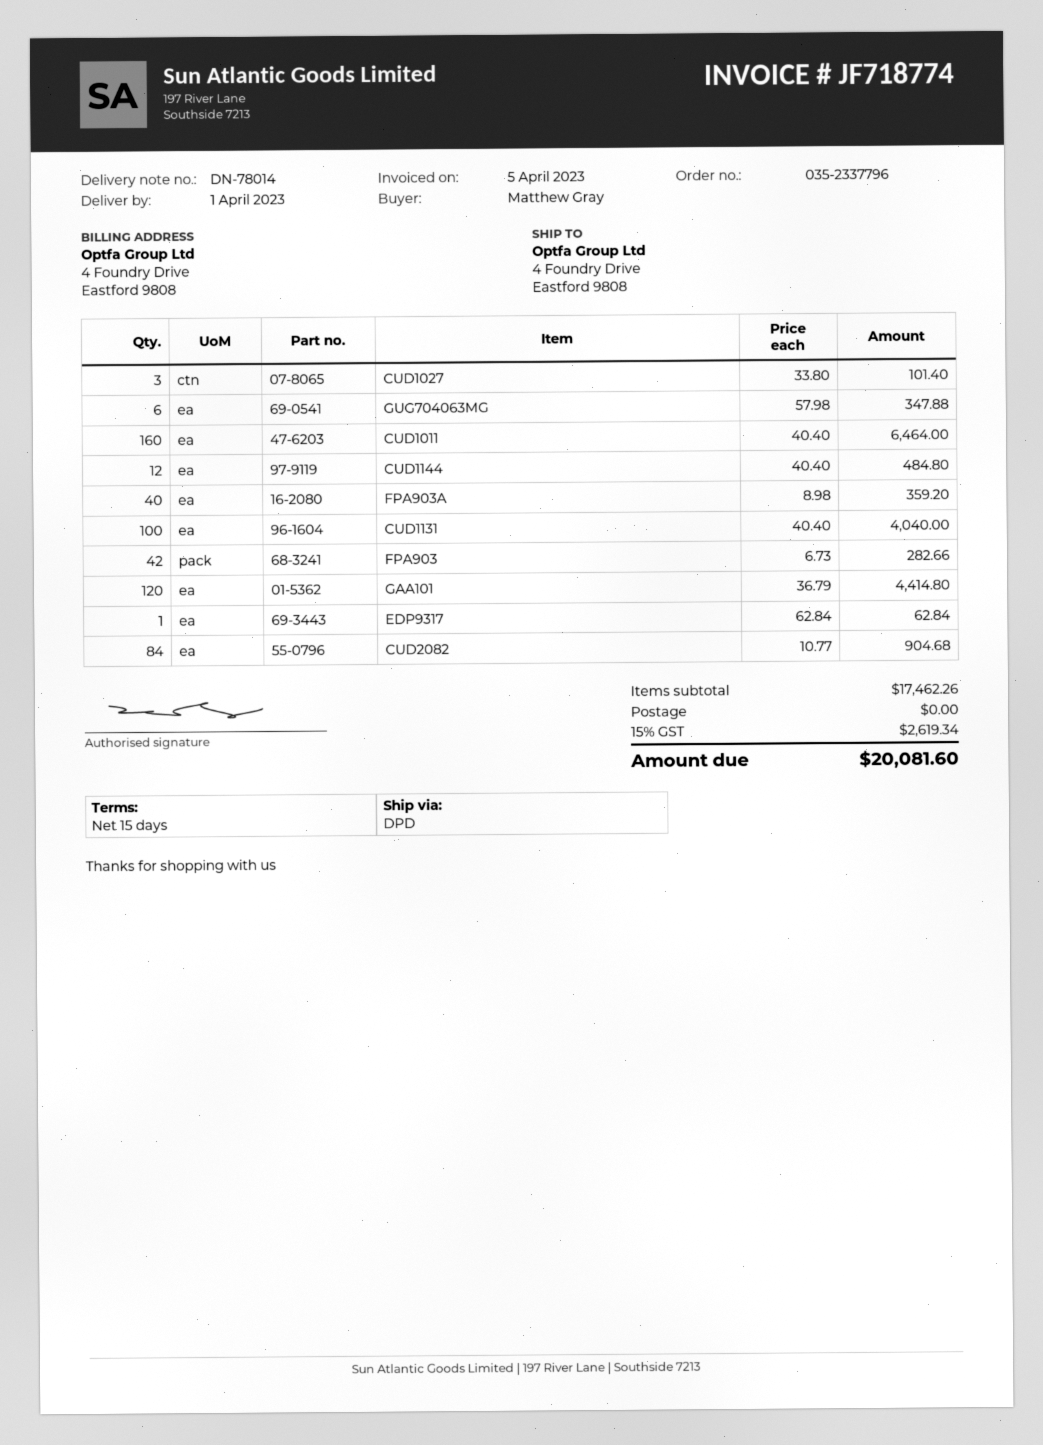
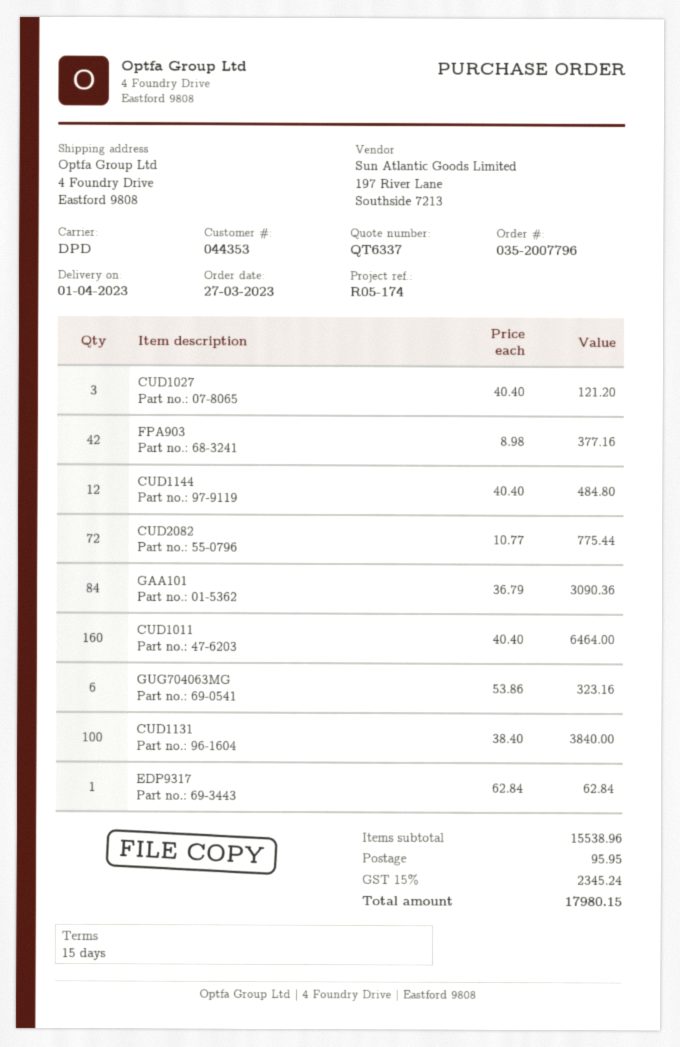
order number: 035-2337796 -> 035-2007796
CUD1027: 3 x 33.80 = 101.40 -> 3 x 40.40 = 121.20
GUG704063MG: 6 x 57.98 = 347.88 -> 6 x 53.86 = 323.16
FPA903A: 40 x 8.98 = 359.20 -> none
CUD1131: 100 x 40.40 = 4040.00 -> 100 x 38.40 = 3840.00
FPA903: 42 x 6.73 = 282.66 -> 42 x 8.98 = 377.16
GAA101: 120 x 36.79 = 4414.80 -> 84 x 36.79 = 3090.36
CUD2082: 84 x 10.77 = 904.68 -> 72 x 10.77 = 775.44
subtotal: 17462.26 -> 15538.96
shipping: 0.00 -> 95.95
tax: 15% = 2619.34 -> 15% = 2345.24
total: 20081.60 -> 17980.15

